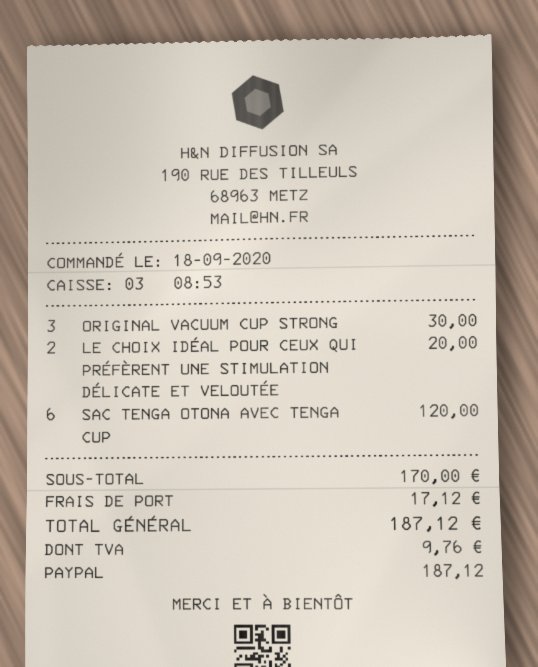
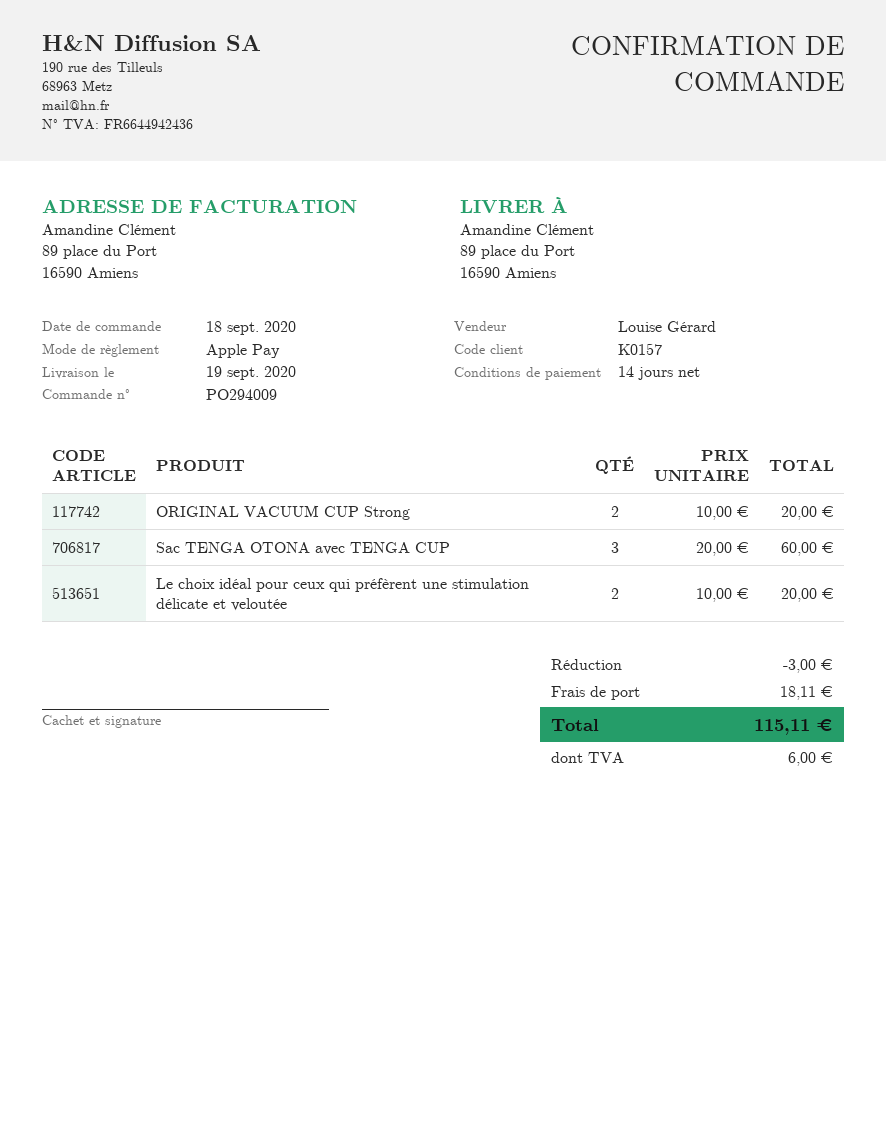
payment method: PayPal -> Apple Pay
ORIGINAL VACUUM CUP STRONG: 3 for 30.00 -> 2 for 20.00
SAC TENGA OTONA AVEC TENGA CUP: 6 for 120.00 -> 3 for 60.00
discount: none -> 3.00
shipping: 17.12 -> 18.11
tax: 9.76 -> 6.00
total: 187.12 -> 115.11

